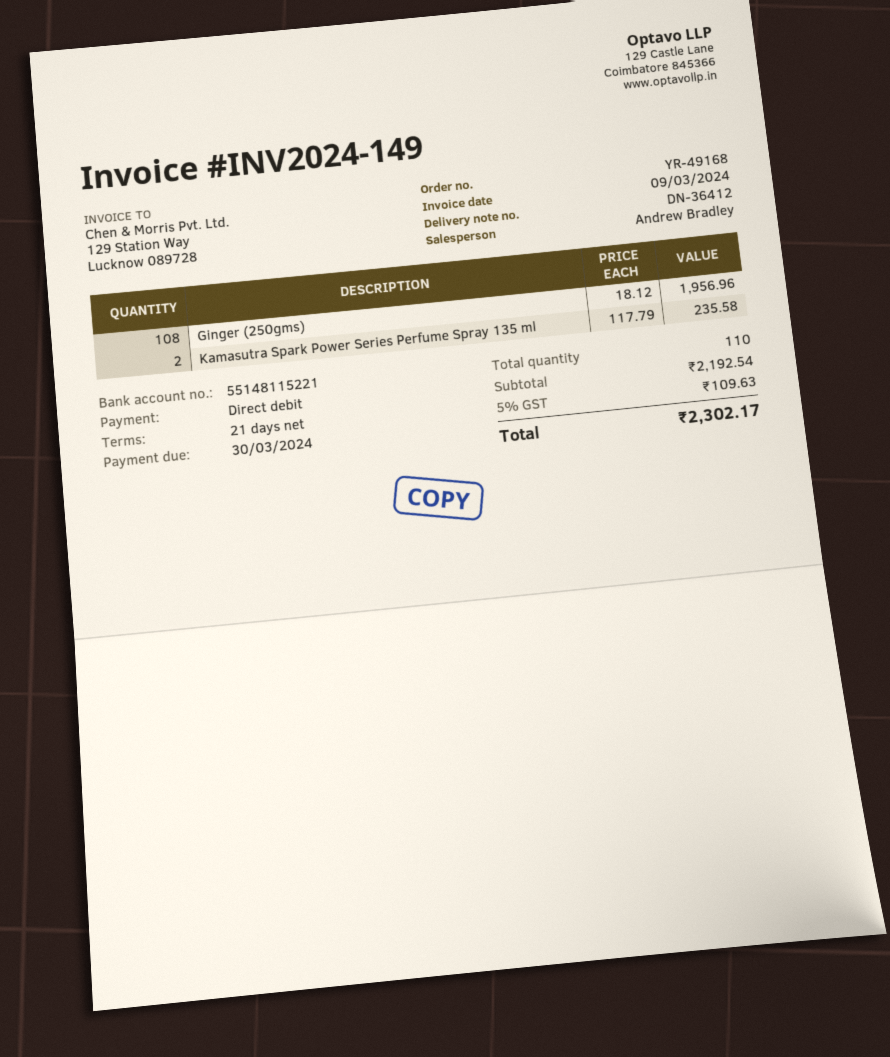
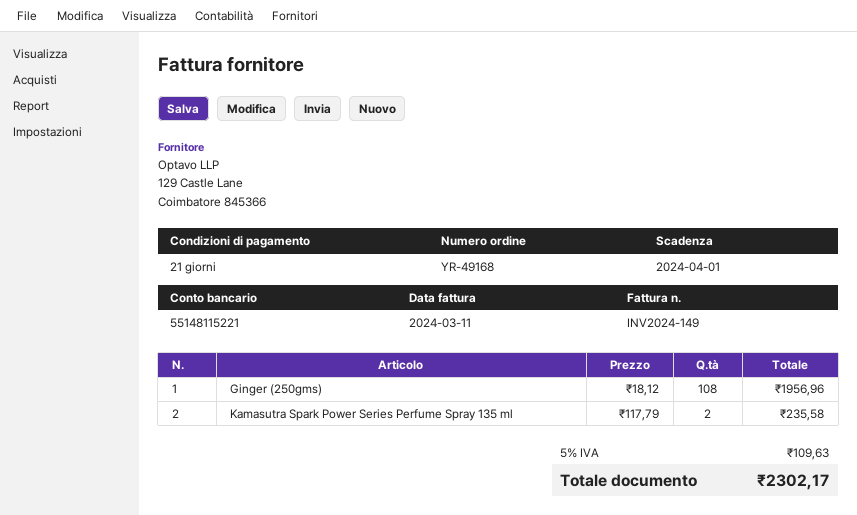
invoice date: 2024-03-09 -> 2024-03-11
due date: 2024-03-30 -> 2024-04-01

